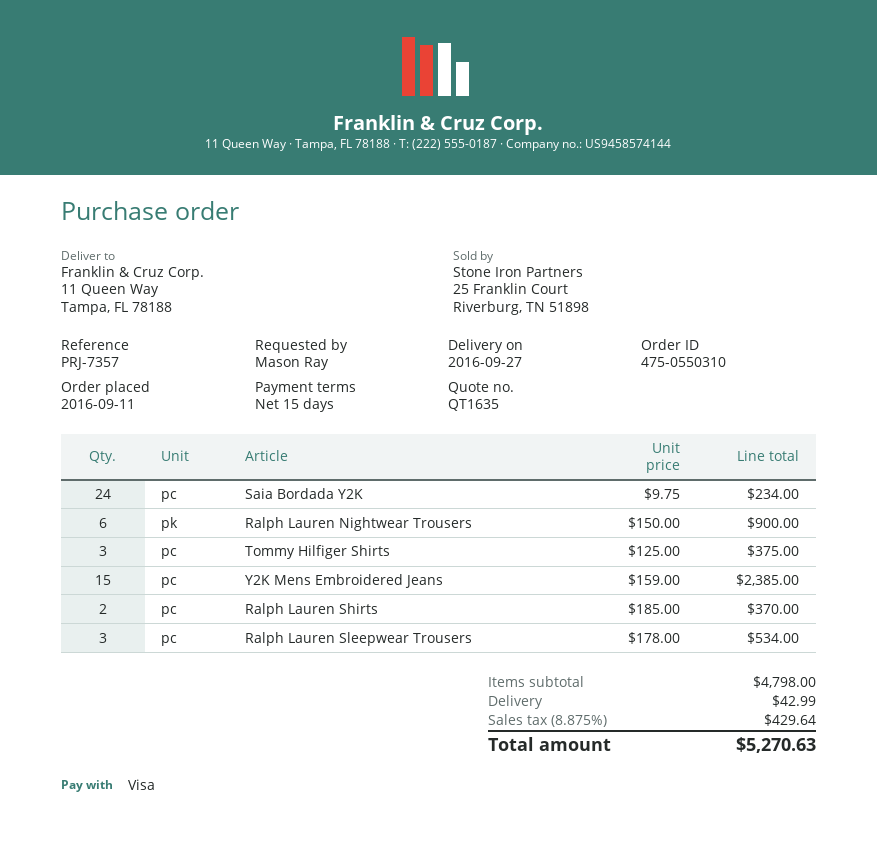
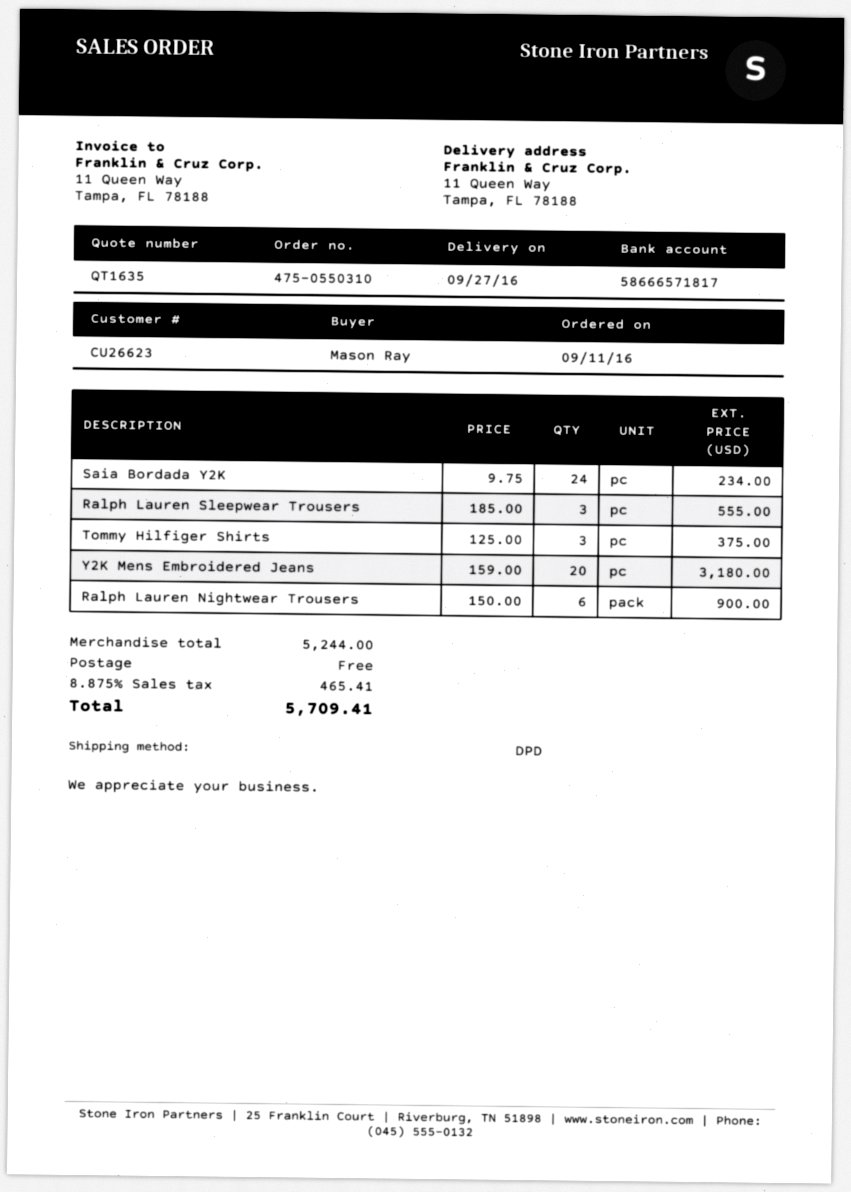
Y2K Mens Embroidered Jeans: 15 x 159.00 = 2385.00 -> 20 x 159.00 = 3180.00
Ralph Lauren Shirts: 2 x 185.00 = 370.00 -> none
Ralph Lauren Sleepwear Trousers: 3 x 178.00 = 534.00 -> 3 x 185.00 = 555.00
subtotal: 4798.00 -> 5244.00
shipping: 42.99 -> 0.00
tax: 8.875% = 429.64 -> 8.875% = 465.41
total: 5270.63 -> 5709.41

